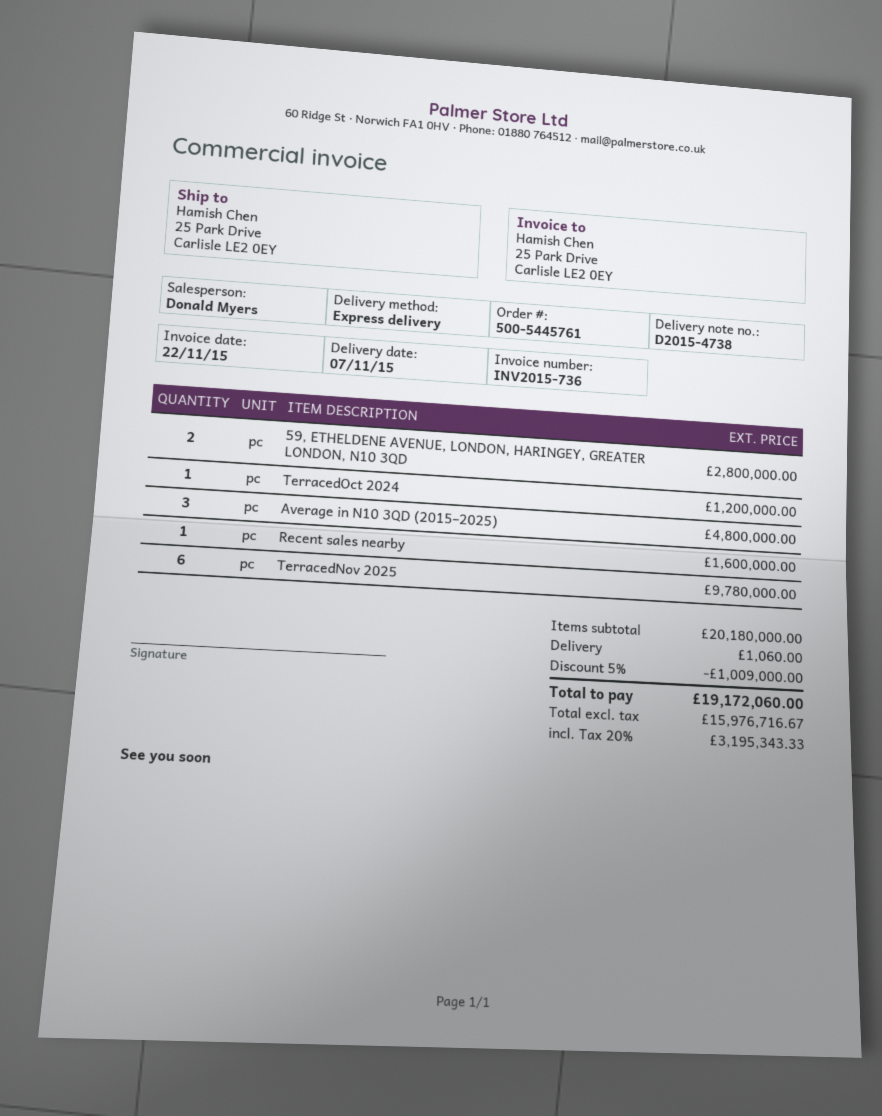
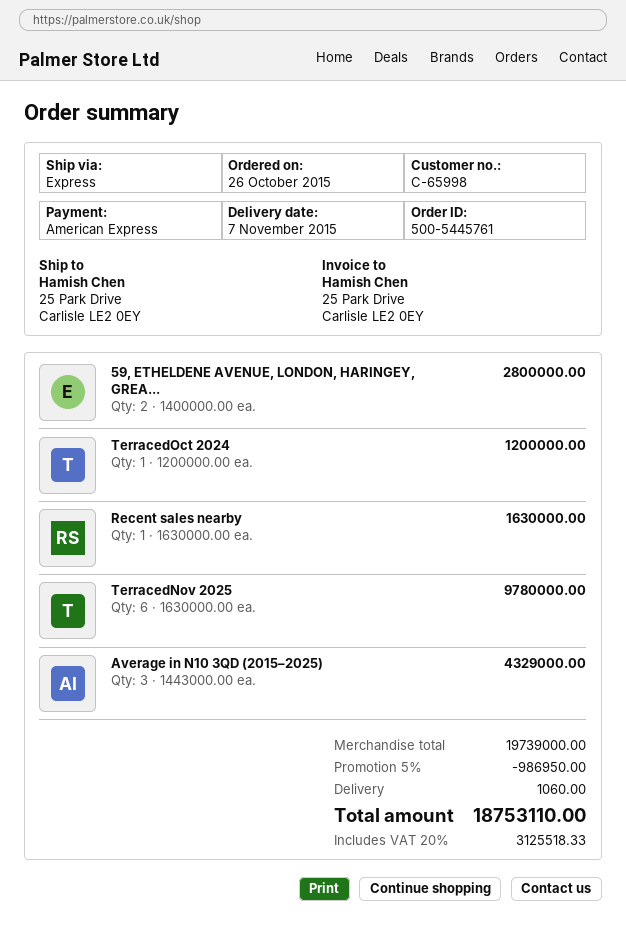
Average in N10 3QD (2015–2025): 3 for 4800000.00 -> 3 for 4329000.00
Recent sales nearby: 1 for 1600000.00 -> 1 for 1630000.00
subtotal: 20180000.00 -> 19739000.00
discount: 5% = 1009000.00 -> 5% = 986950.00
tax: 20% = 3195343.33 -> 20% = 3125518.33
total: 19172060.00 -> 18753110.00

